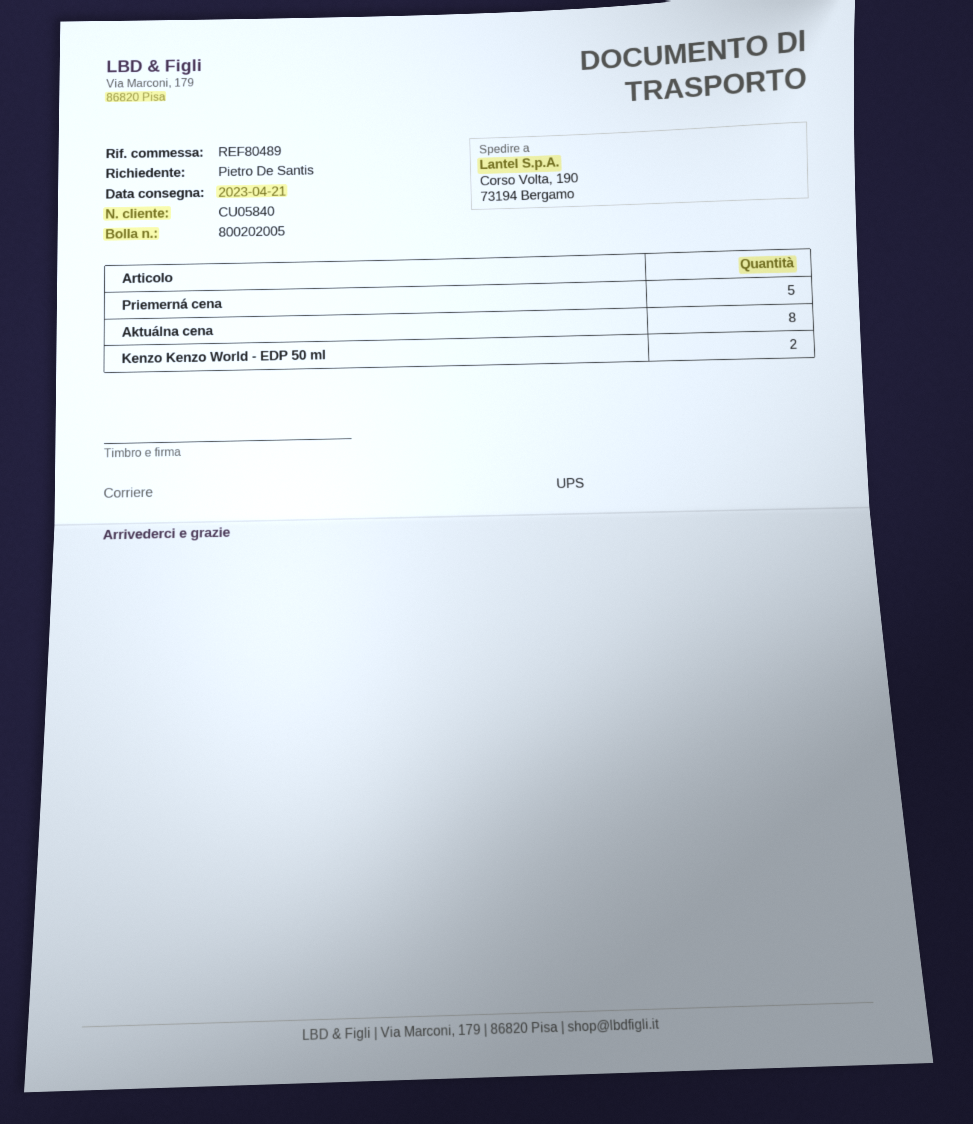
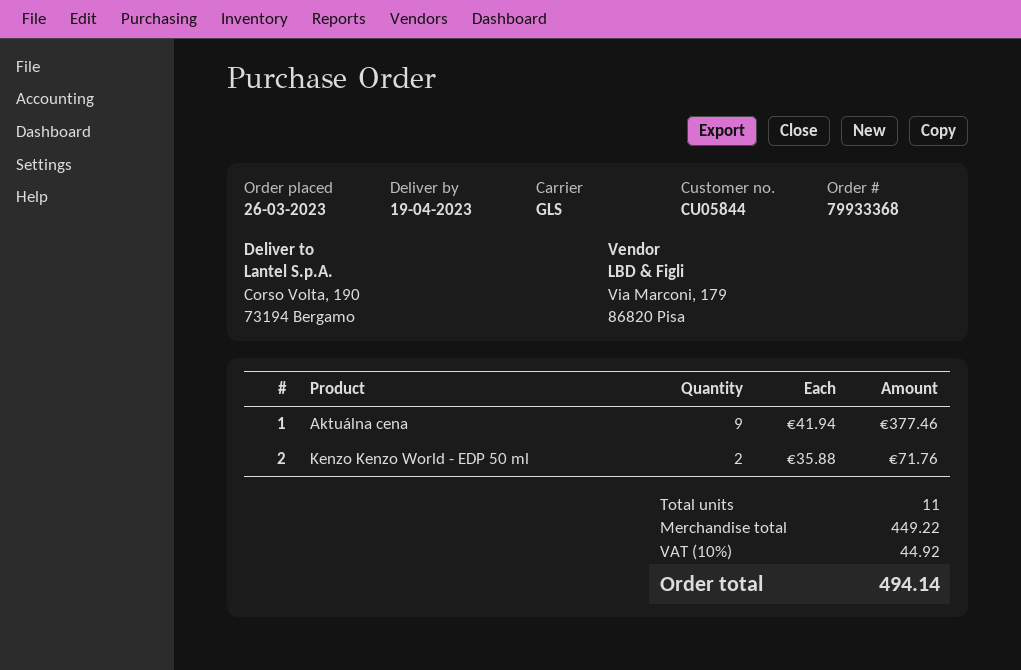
delivery date: 2023-04-21 -> 2023-04-19
customer number: CU05840 -> CU05844
shipping method: UPS -> GLS
Priemerná cena: 5 -> none
Aktuálna cena: 8 -> 9

